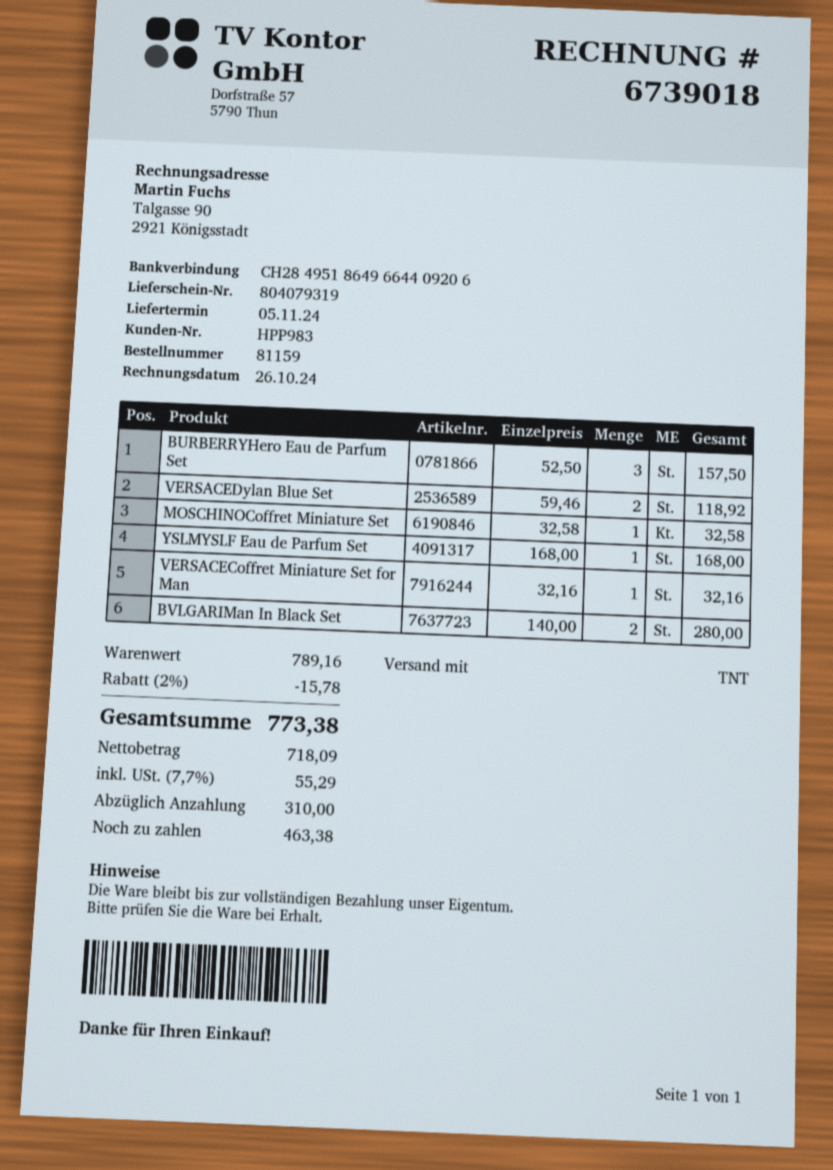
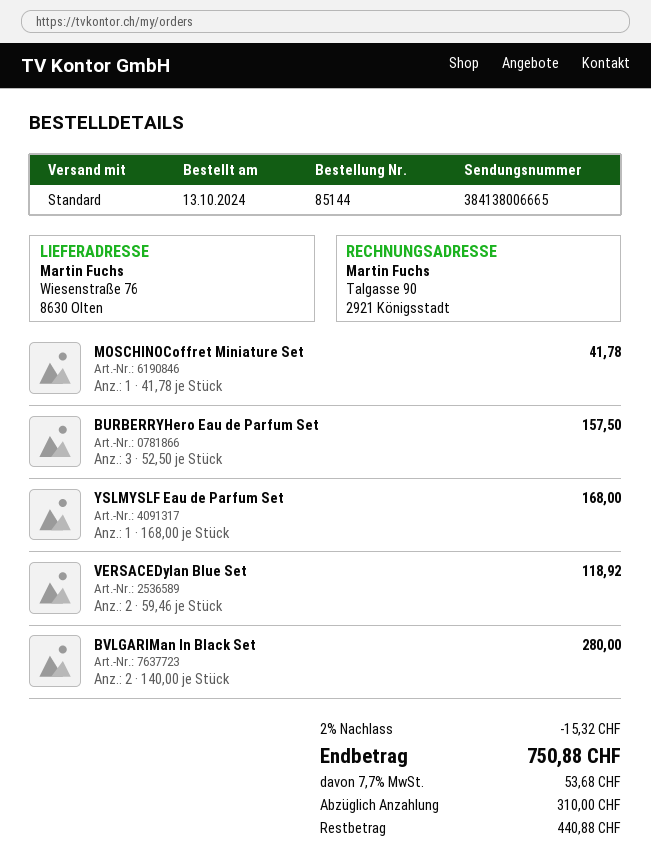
order number: 81159 -> 85144
shipping method: TNT -> standard
MOSCHINOCoffret Miniature Set: 1 x 32.58 = 32.58 -> 1 x 41.78 = 41.78
VERSACECoffret Miniature Set for Man: 1 x 32.16 = 32.16 -> none
discount: 2% = 15.78 -> 2% = 15.32
tax: 7.7% = 55.29 -> 7.7% = 53.68
total: 773.38 -> 750.88
balance: 463.38 -> 440.88

